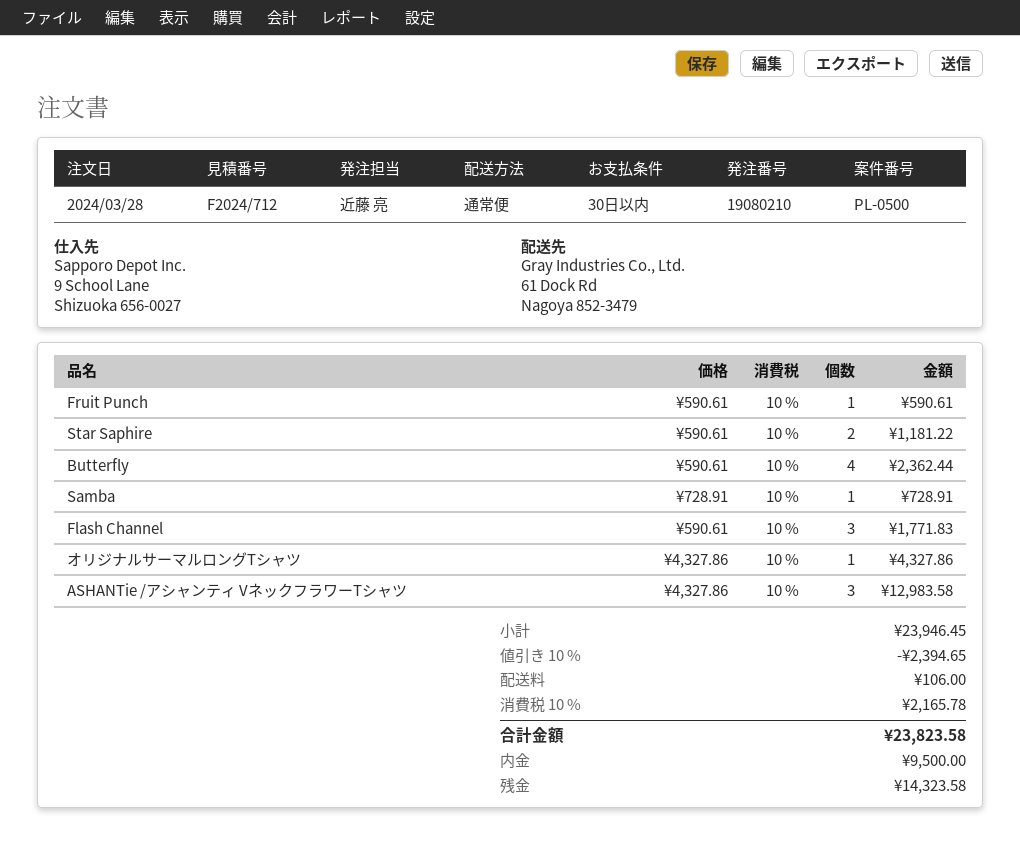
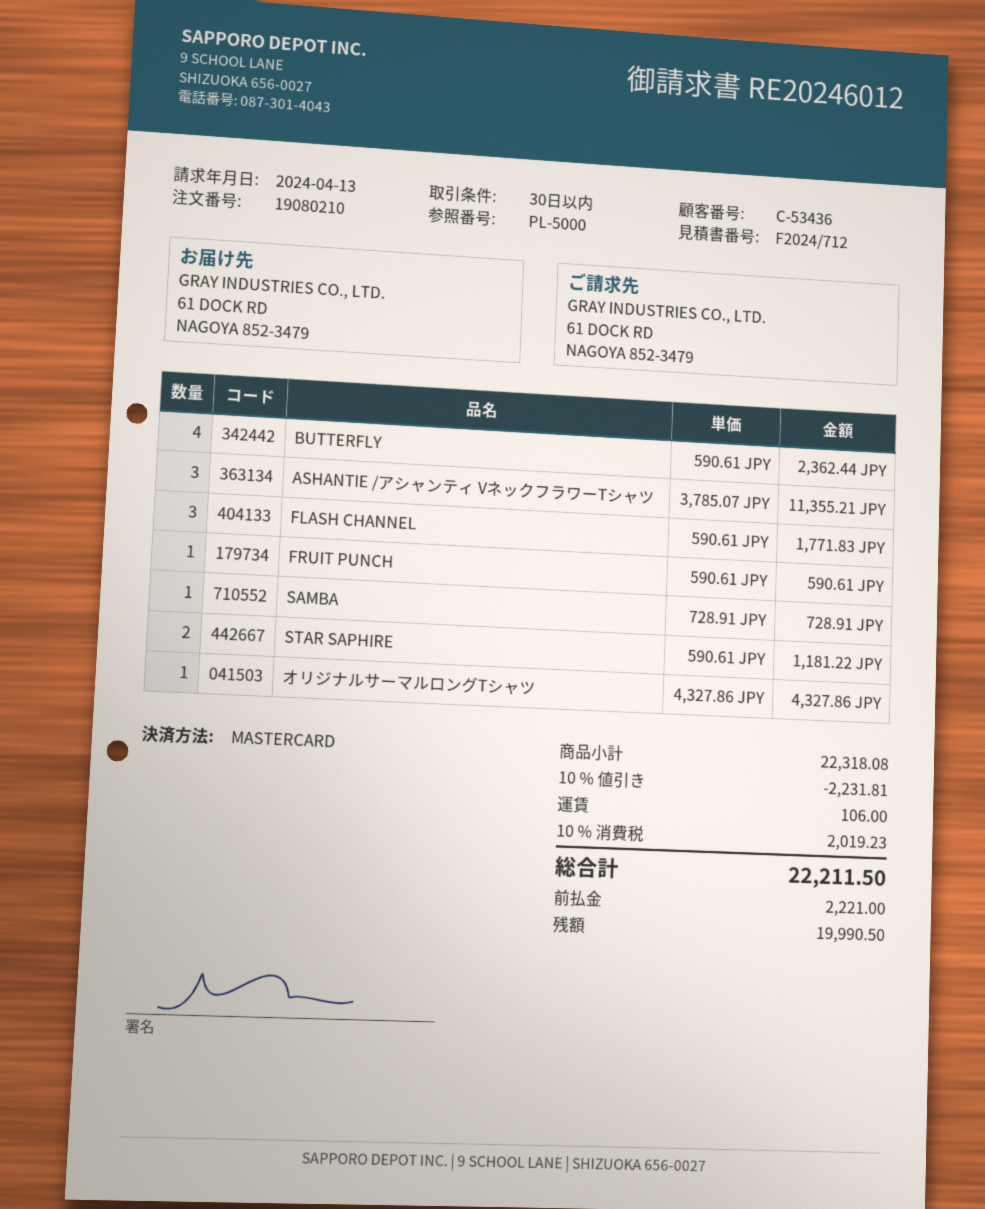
reference: PL-0500 -> PL-5000
ASHANTie /アシャンティ VネックフラワーTシャツ: 3 x 4327.86 = 12983.58 -> 3 x 3785.07 = 11355.21
subtotal: 23946.45 -> 22318.08
discount: 10% = 2394.65 -> 10% = 2231.81
tax: 10% = 2165.78 -> 10% = 2019.23
total: 23823.58 -> 22211.50
deposit: 9500.00 -> 2221.00
balance: 14323.58 -> 19990.50

